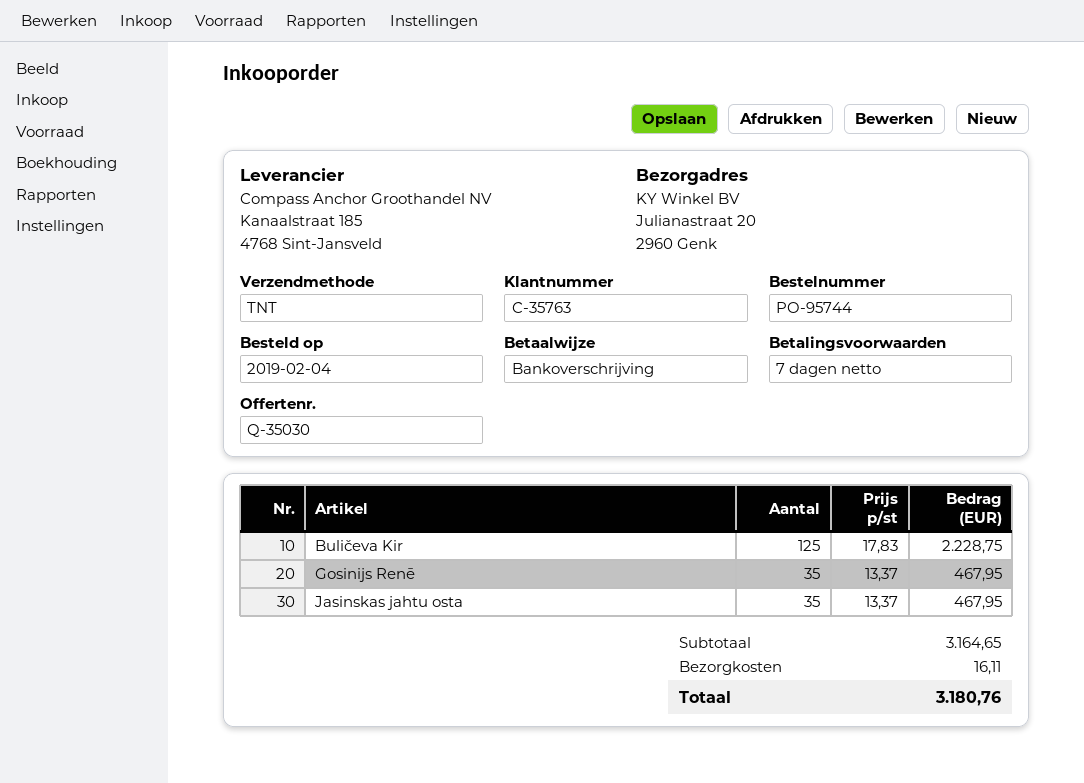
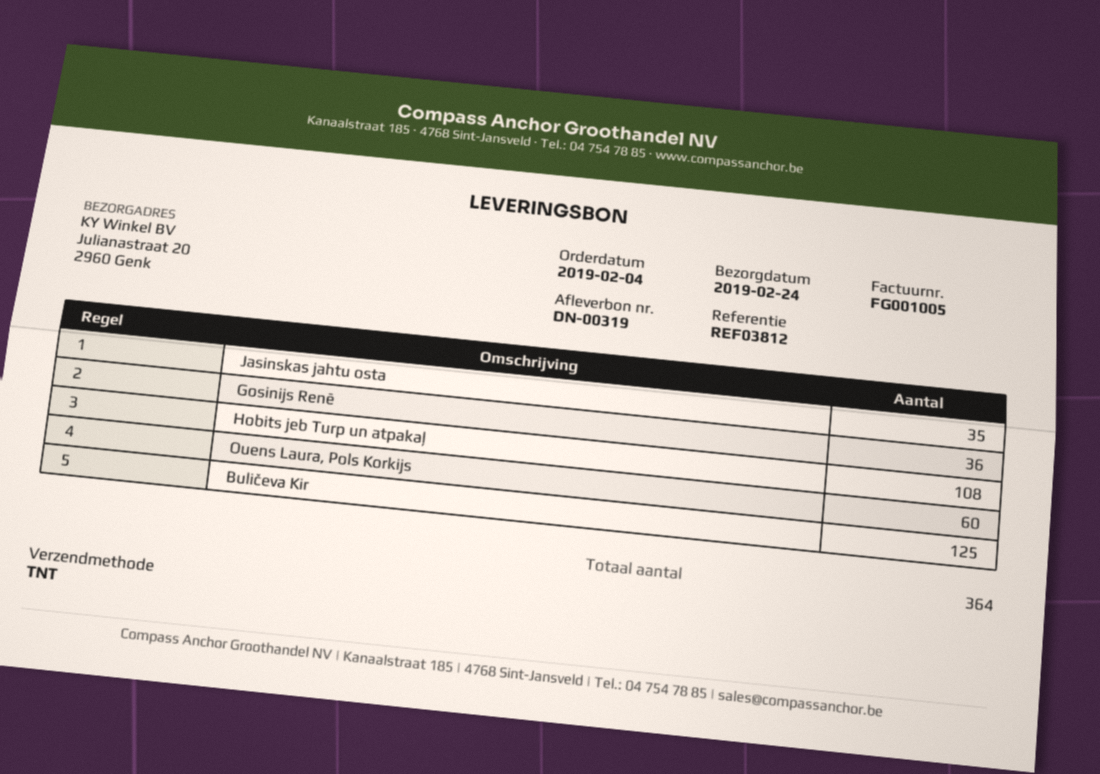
Gosinijs Renē: 35 -> 36
Hobits jeb Turp un atpakaļ: none -> 108
Ouens Laura, Pols Korkijs: none -> 60

